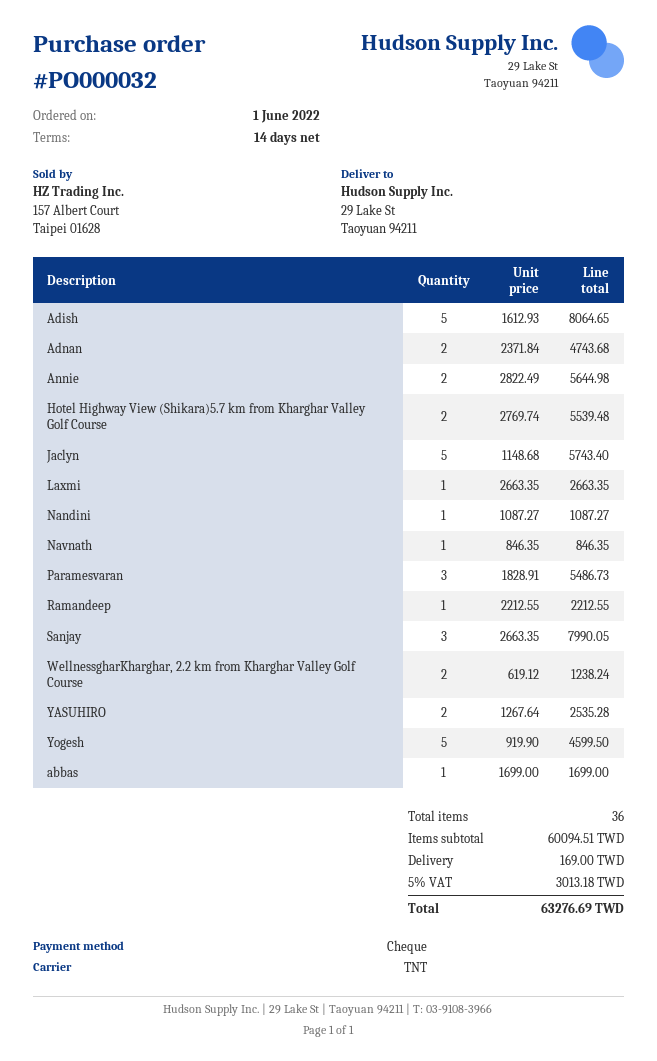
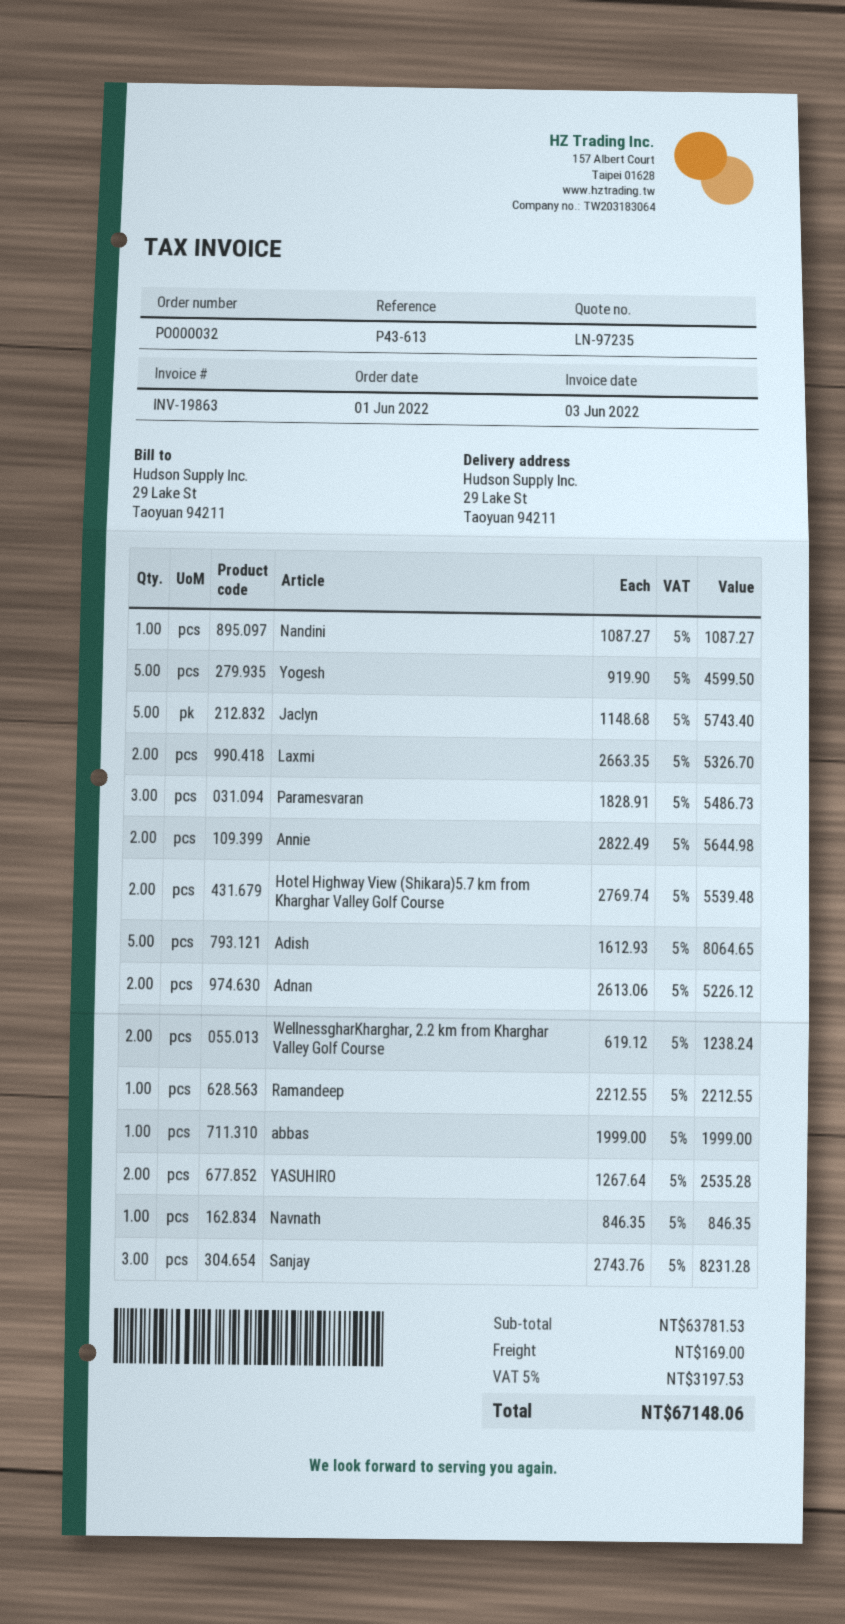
Adnan: 2 x 2371.84 = 4743.68 -> 2 x 2613.06 = 5226.12
Laxmi: 1 x 2663.35 = 2663.35 -> 2 x 2663.35 = 5326.70
Sanjay: 3 x 2663.35 = 7990.05 -> 3 x 2743.76 = 8231.28
abbas: 1 x 1699.00 = 1699.00 -> 1 x 1999.00 = 1999.00
subtotal: 60094.51 -> 63781.53
tax: 5% = 3013.18 -> 5% = 3197.53
total: 63276.69 -> 67148.06

